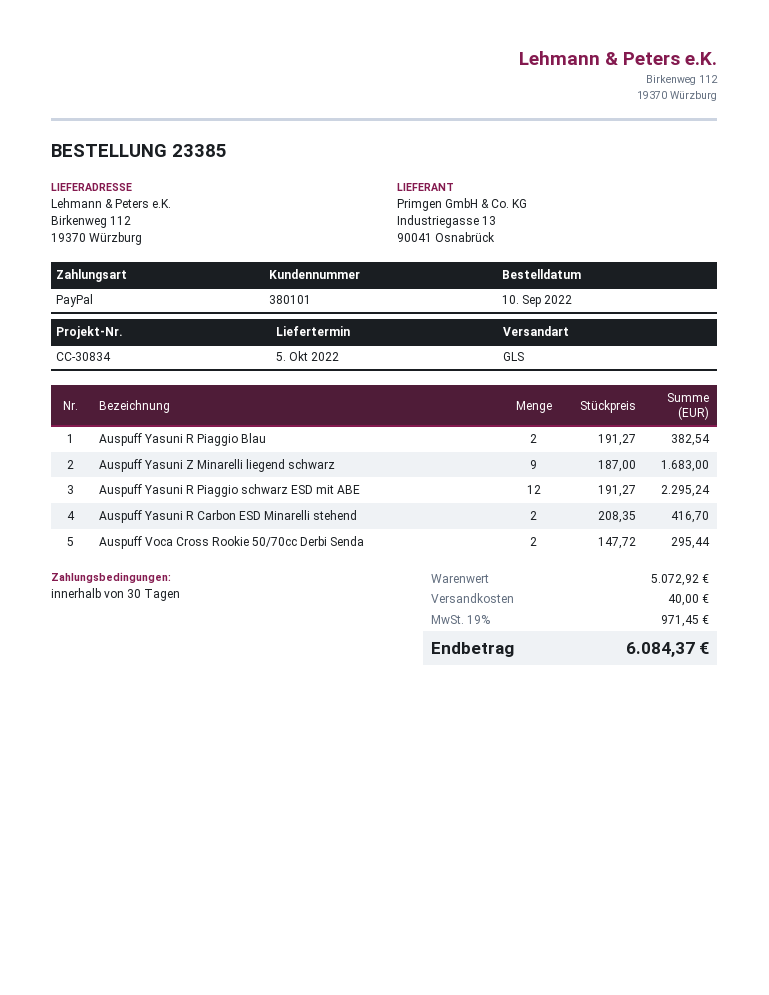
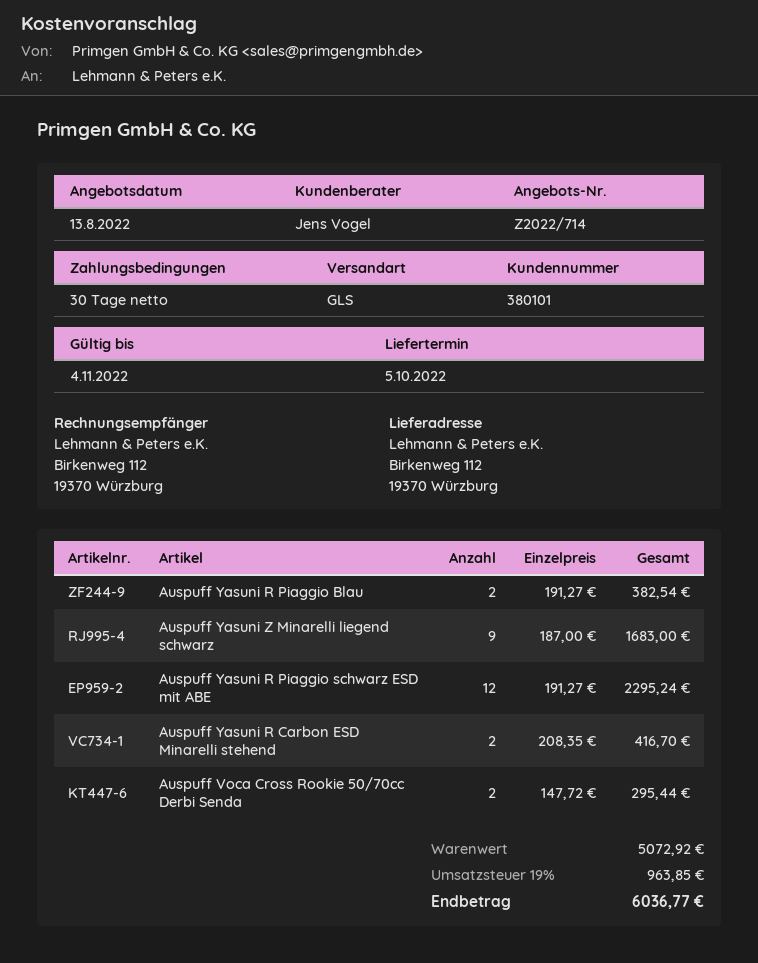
shipping: 40.00 -> none
tax: 19% = 971.45 -> 19% = 963.85
total: 6084.37 -> 6036.77

